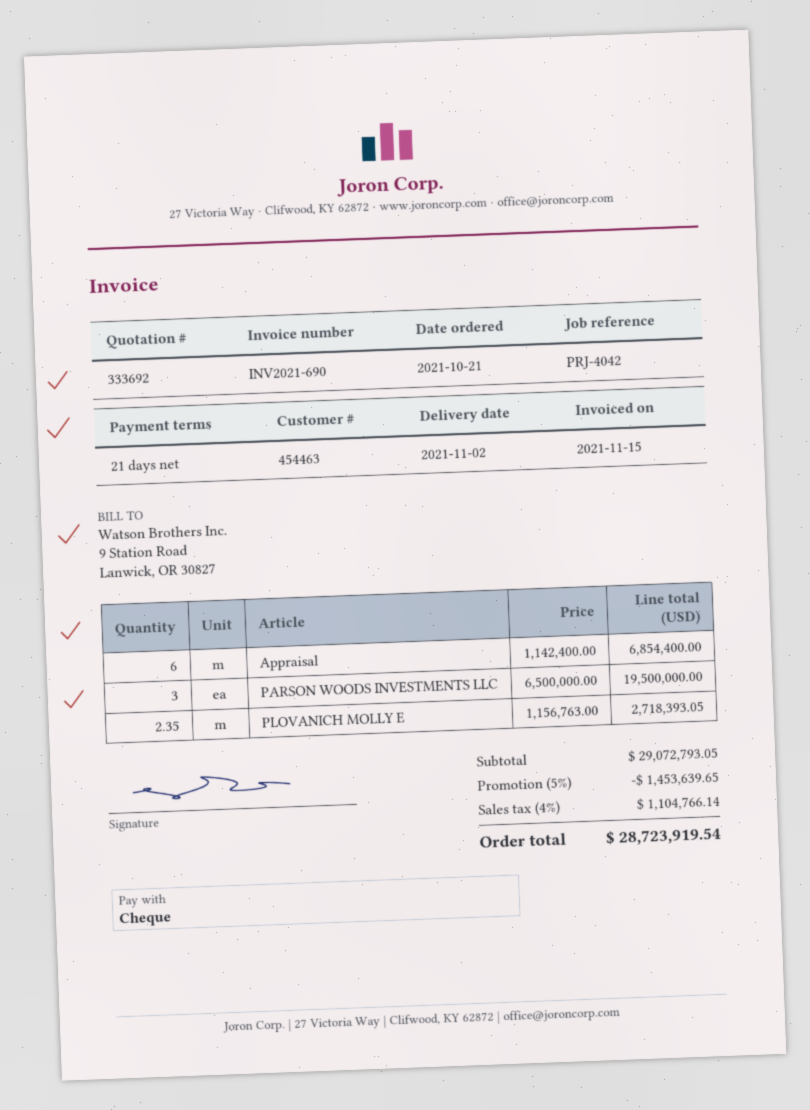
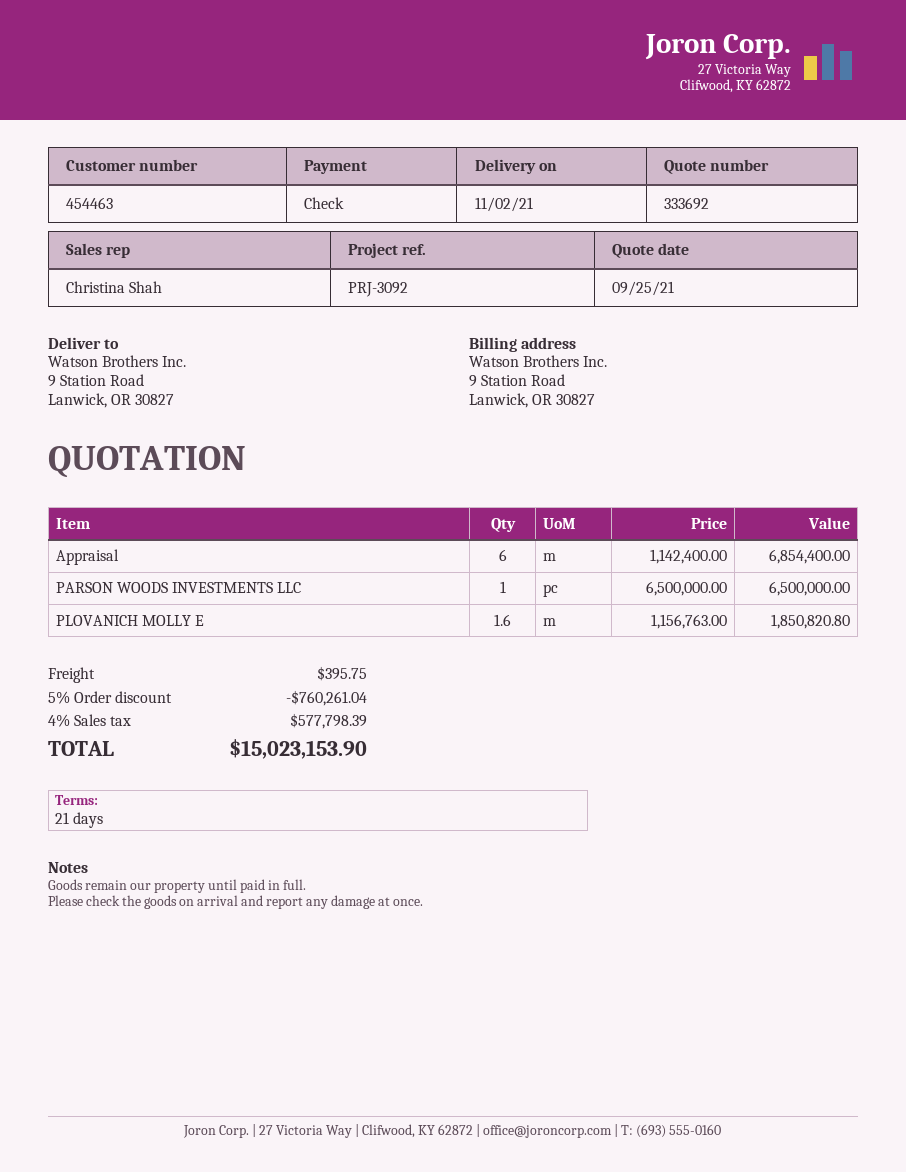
reference: PRJ-4042 -> PRJ-3092
PARSON WOODS INVESTMENTS LLC: 3 x 6500000.00 = 19500000.00 -> 1 x 6500000.00 = 6500000.00
PLOVANICH MOLLY E: 2.35 x 1156763.00 = 2718393.05 -> 1.6 x 1156763.00 = 1850820.80
discount: 5% = 1453639.65 -> 5% = 760261.04
shipping: none -> 395.75
tax: 4% = 1104766.14 -> 4% = 577798.39
total: 28723919.54 -> 15023153.90

